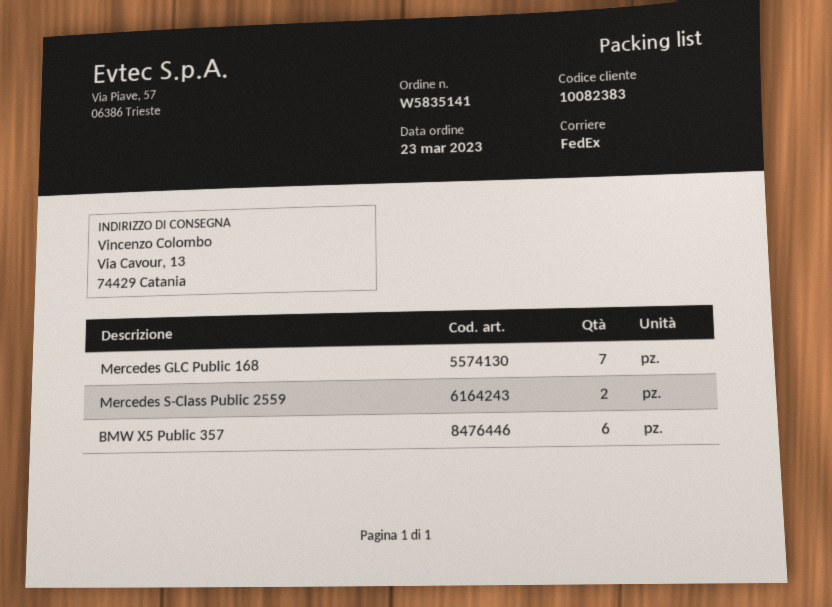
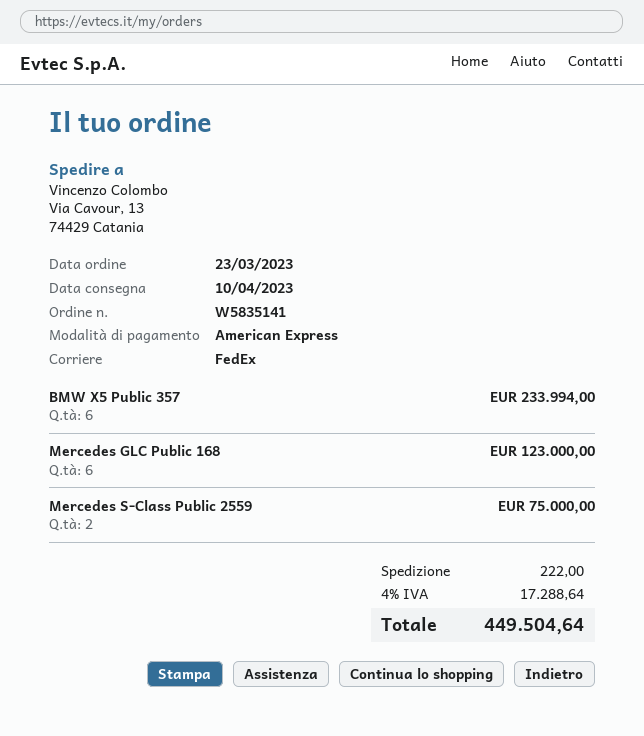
Mercedes GLC Public 168: 7 -> 6

